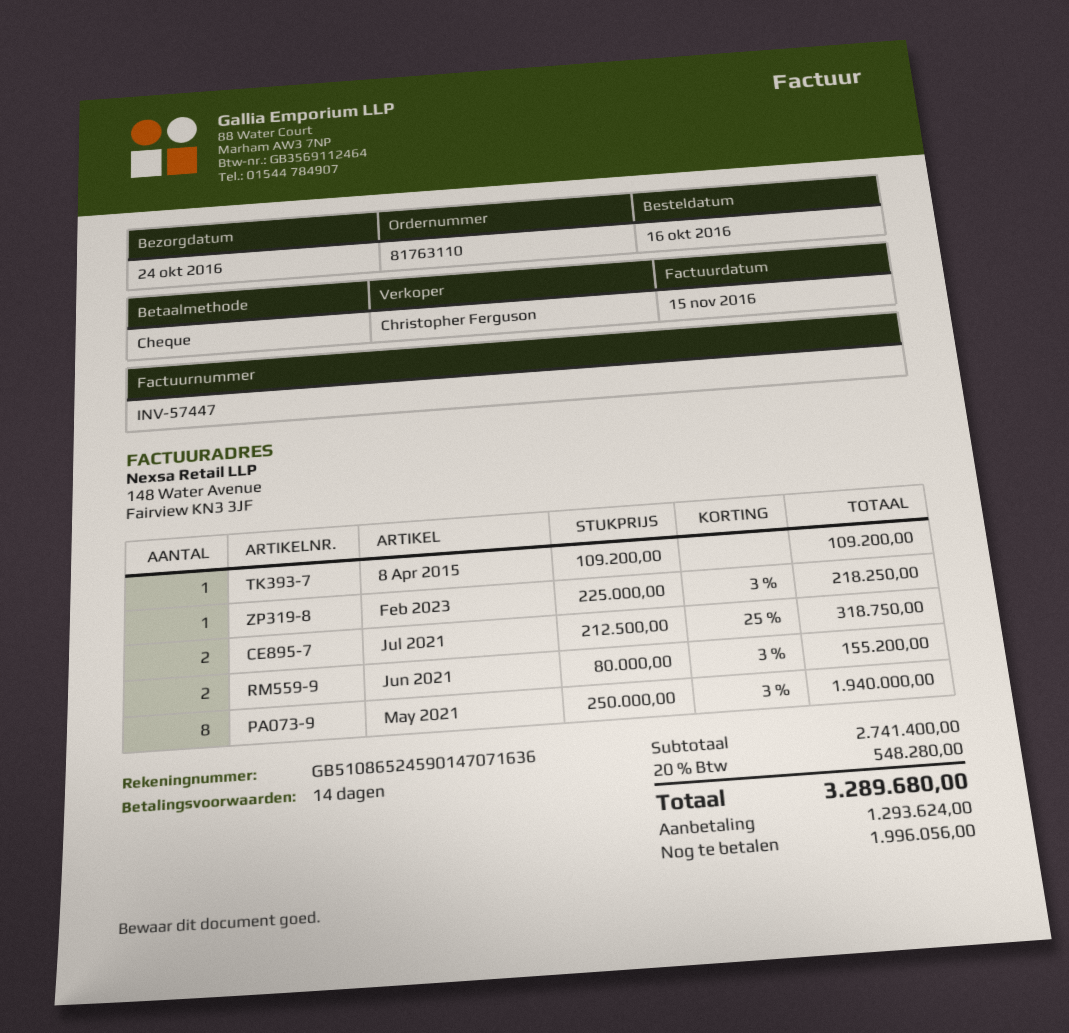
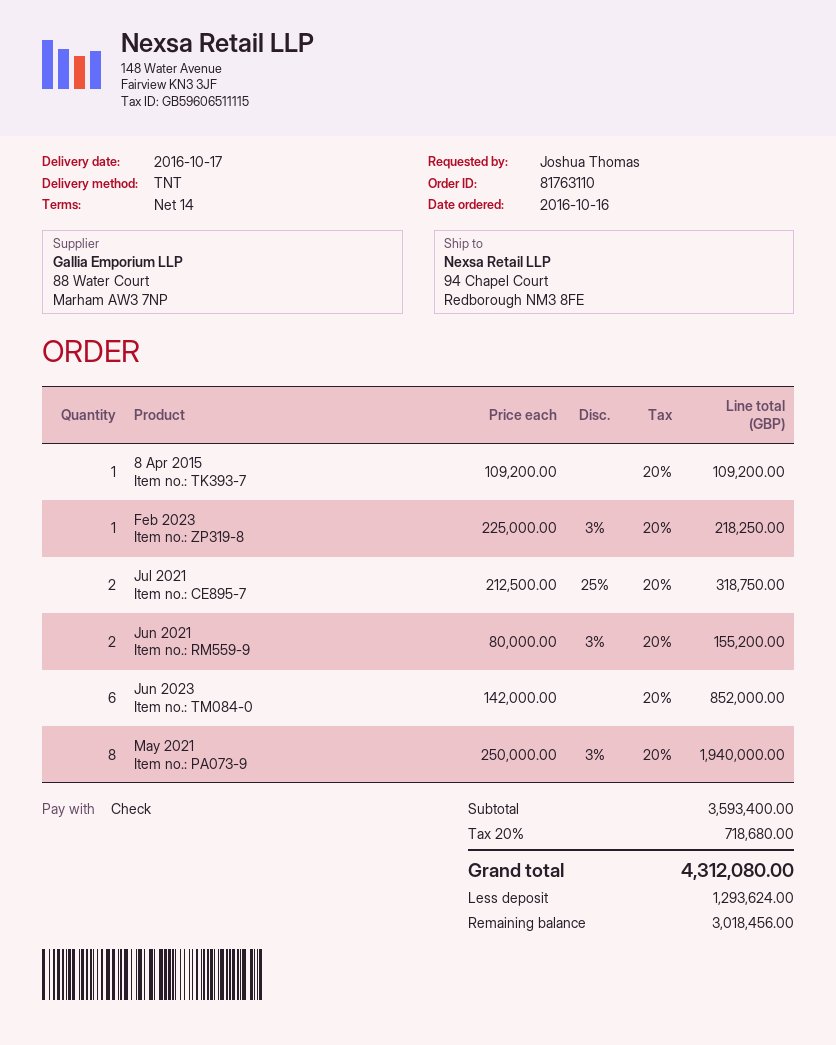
delivery date: 2016-10-24 -> 2016-10-17
Jun 2023: none -> 6 x 142000.00 = 852000.00
subtotal: 2741400.00 -> 3593400.00
tax: 20% = 548280.00 -> 20% = 718680.00
total: 3289680.00 -> 4312080.00
balance: 1996056.00 -> 3018456.00

